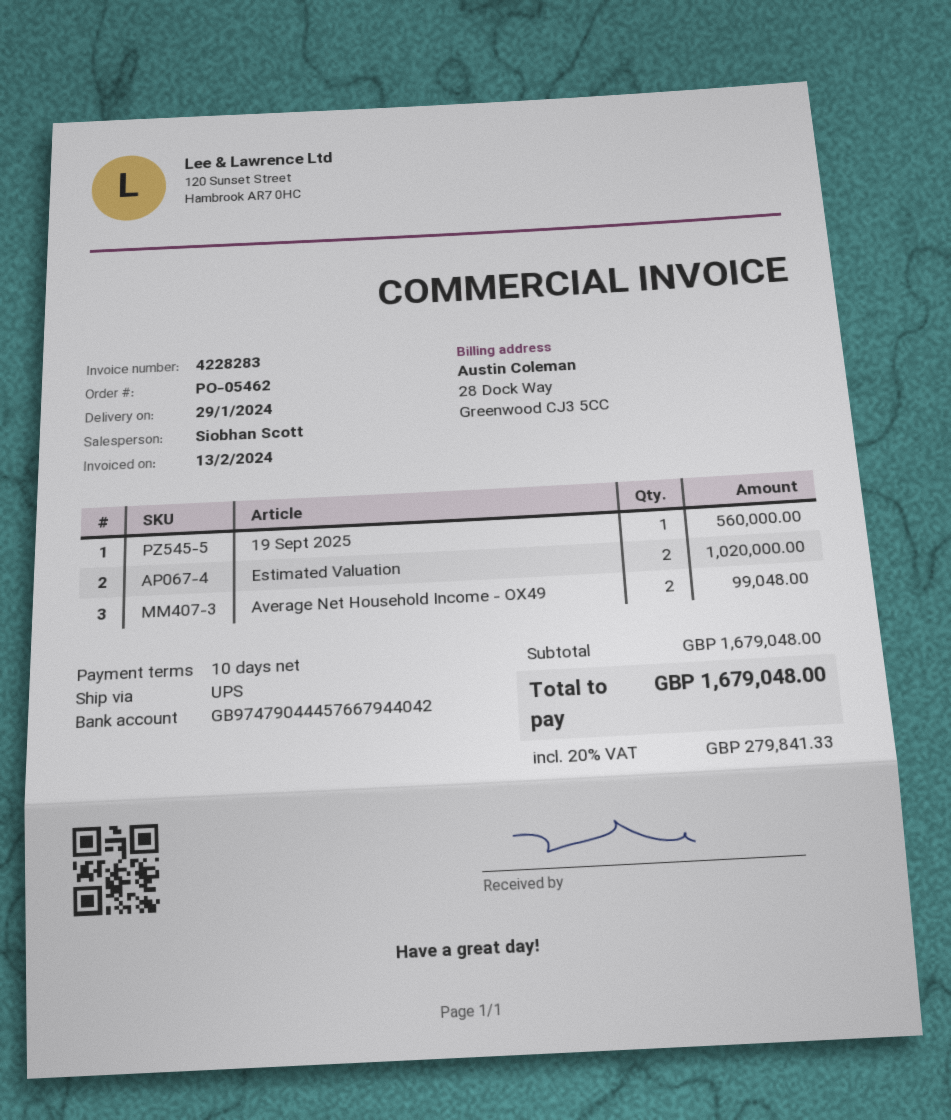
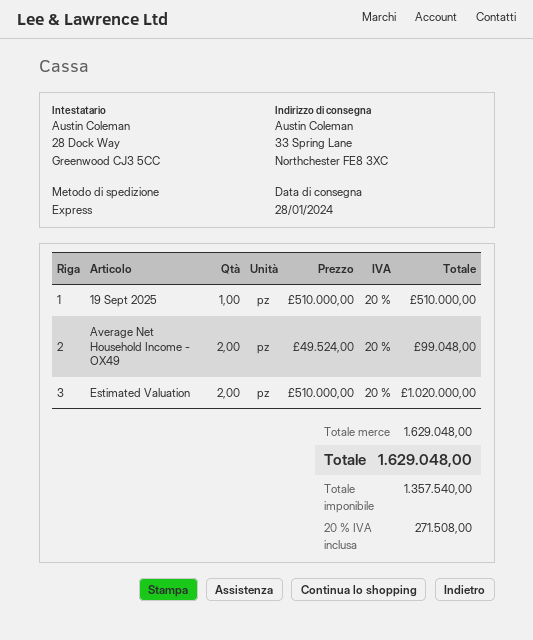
delivery date: 2024-01-29 -> 2024-01-28
shipping method: UPS -> express
19 Sept 2025: 1 for 560000.00 -> 1 for 510000.00
subtotal: 1679048.00 -> 1629048.00
tax: 20% = 279841.33 -> 20% = 271508.00
total: 1679048.00 -> 1629048.00

